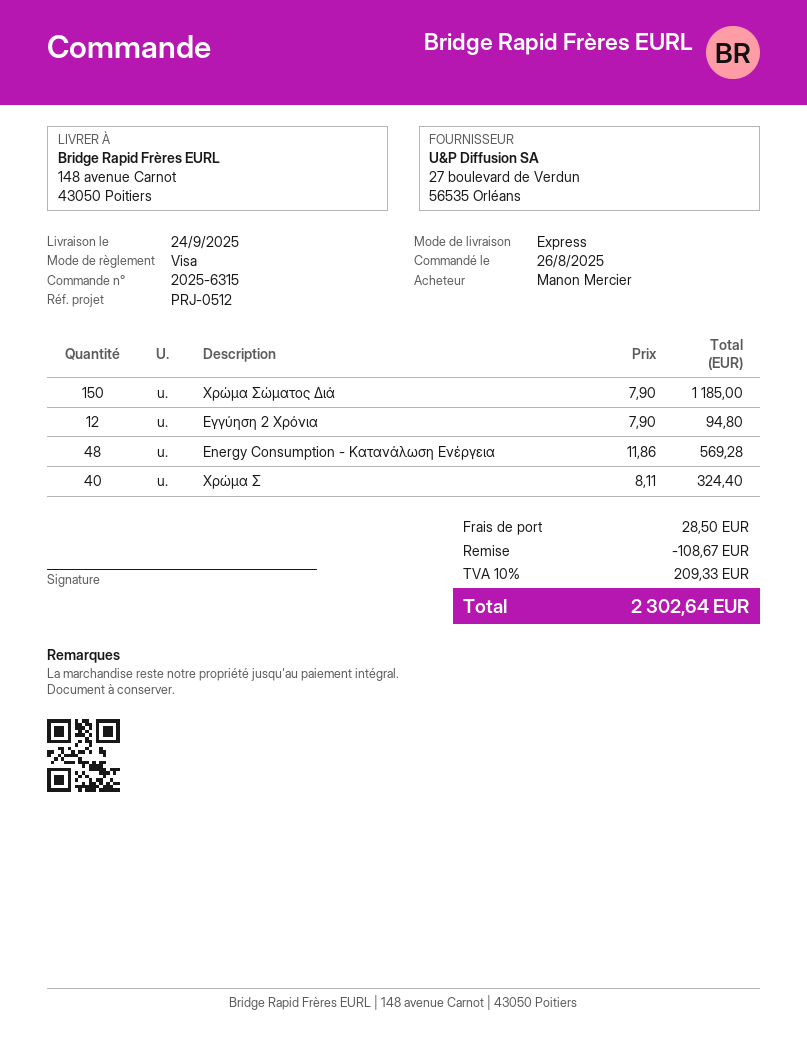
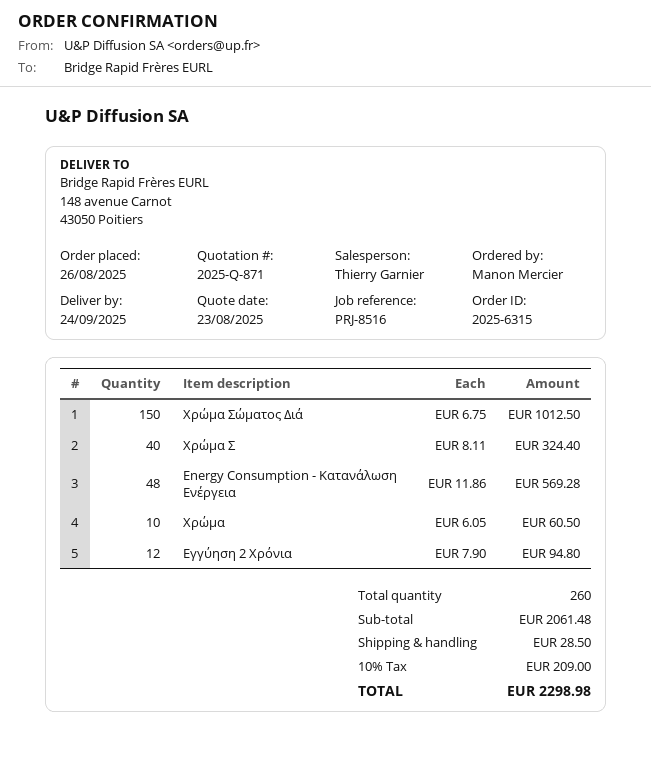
reference: PRJ-0512 -> PRJ-8516
Χρώμα Σώματος Διά: 150 x 7.90 = 1185.00 -> 150 x 6.75 = 1012.50
Χρώμα: none -> 10 x 6.05 = 60.50
discount: 108.67 -> none
tax: 10% = 209.33 -> 10% = 209.00
total: 2302.64 -> 2298.98

